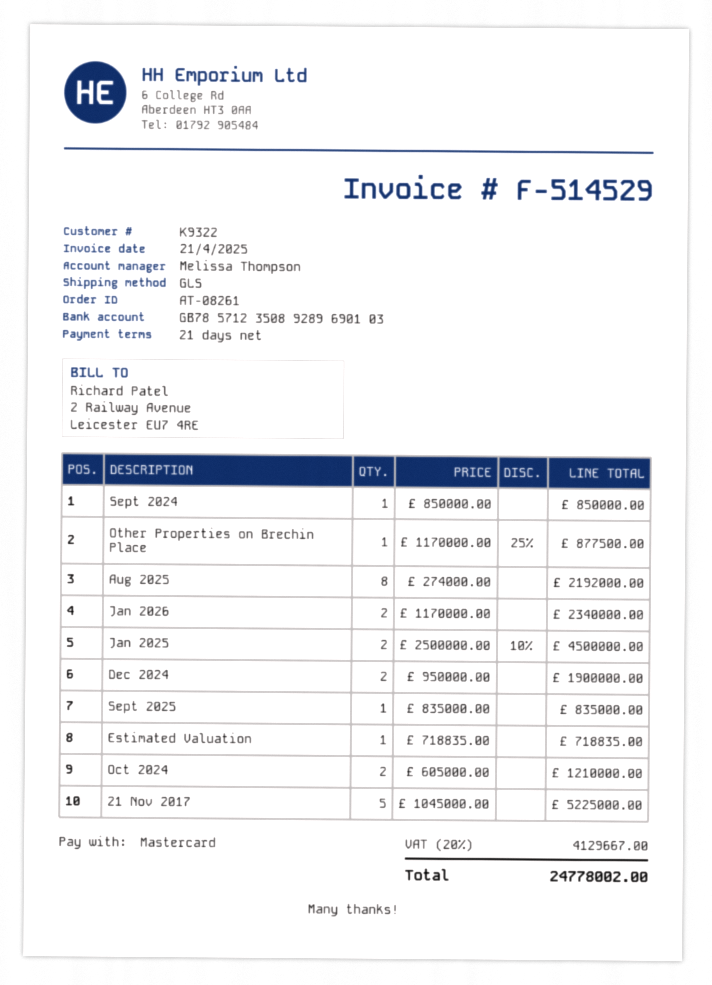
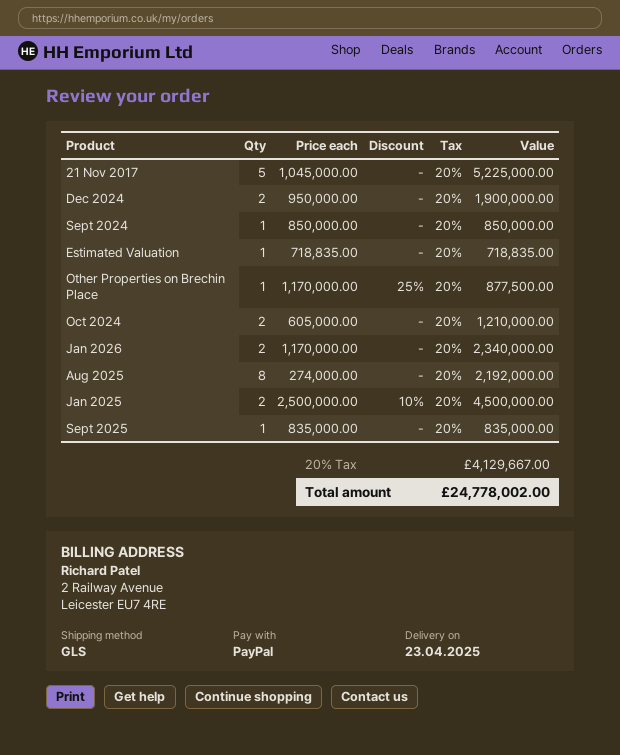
payment method: Mastercard -> PayPal

